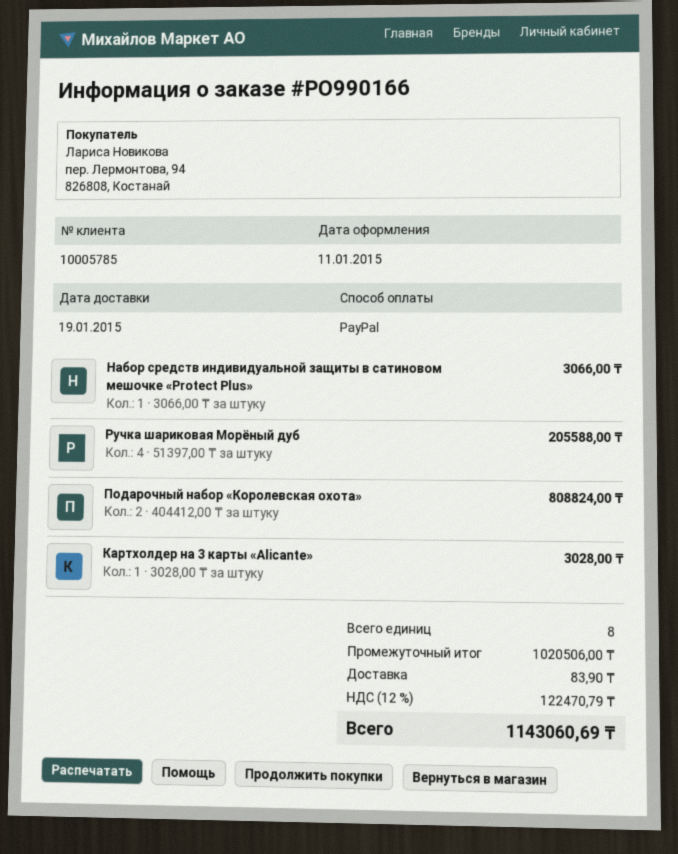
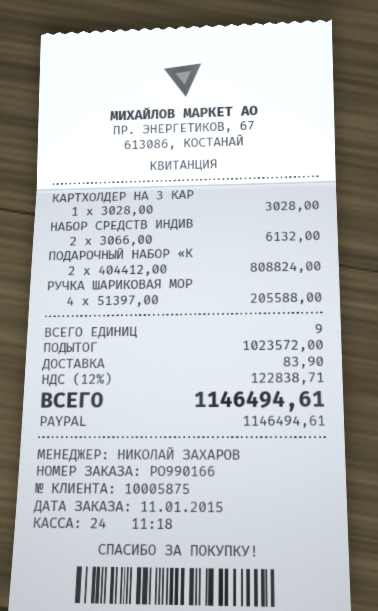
customer number: 10005785 -> 10005875
Набор средств индивидуальной защиты в сатиновом мешочке «Protect Plus»: 1 x 3066.00 = 3066.00 -> 2 x 3066.00 = 6132.00
total quantity: 8 -> 9
subtotal: 1020506.00 -> 1023572.00
tax: 12% = 122470.79 -> 12% = 122838.71
total: 1143060.69 -> 1146494.61

